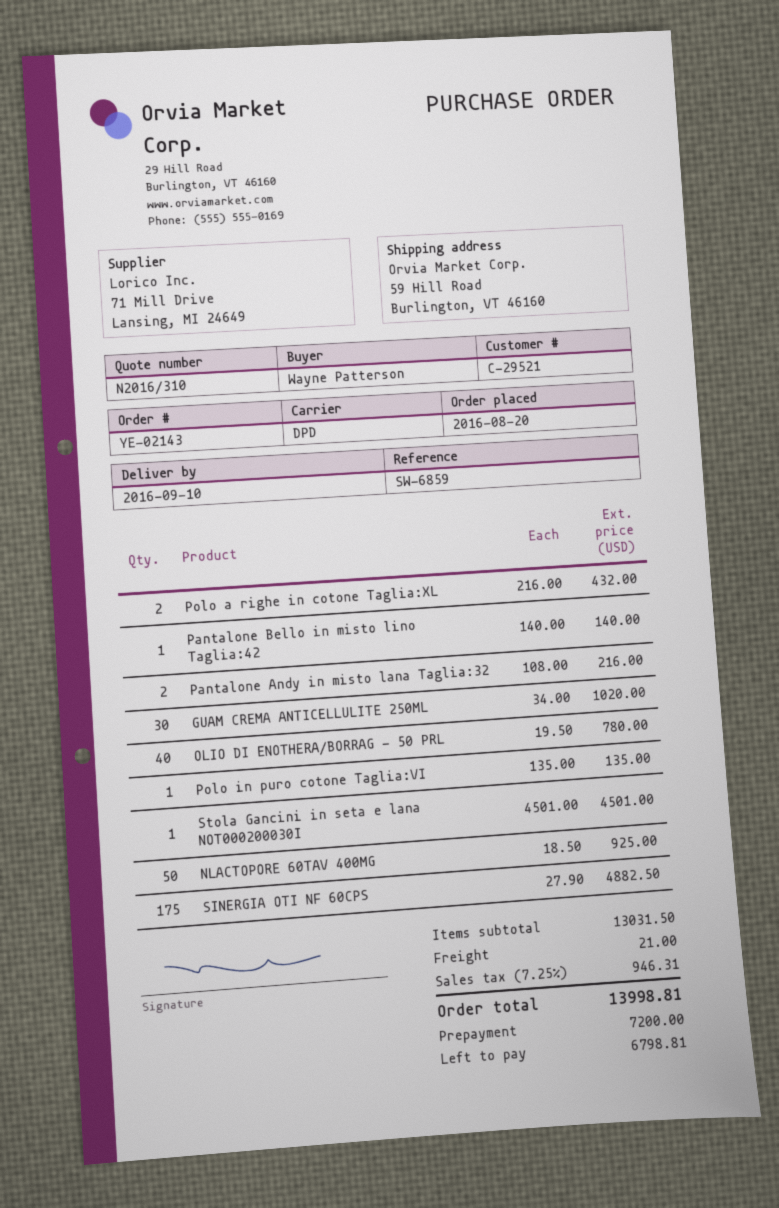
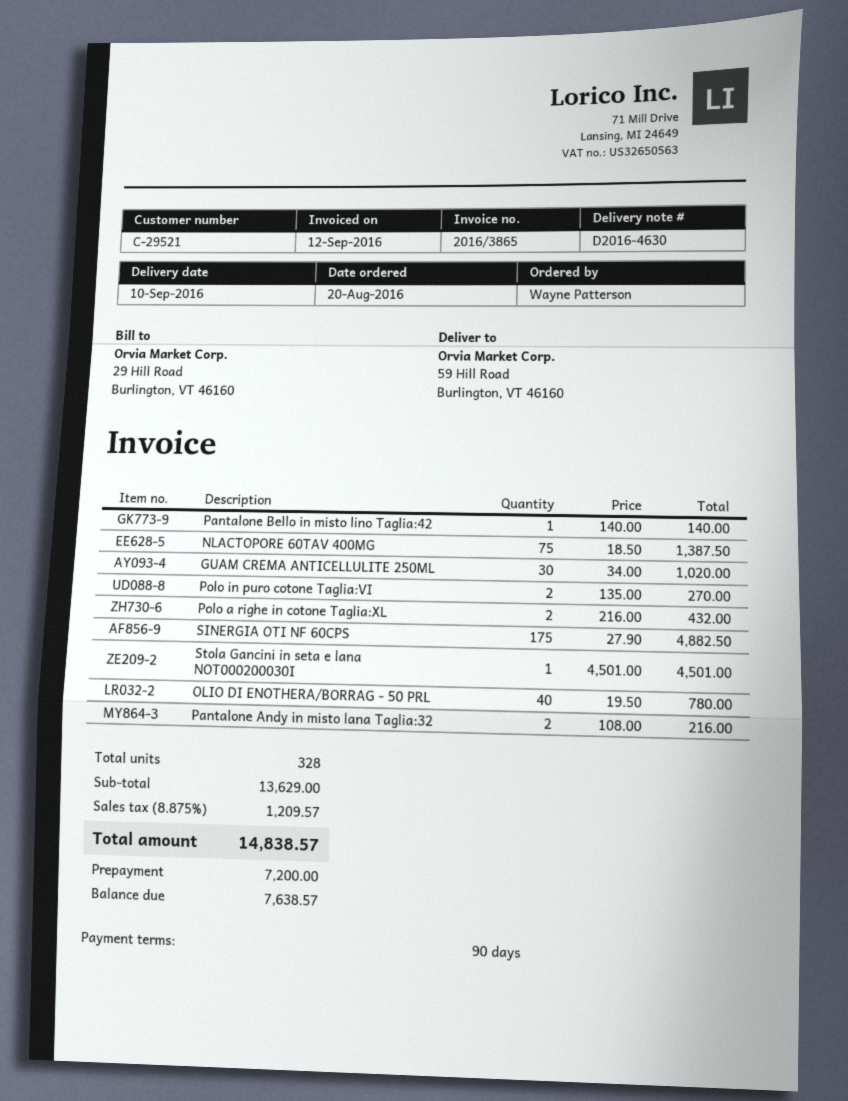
Polo in puro cotone Taglia:VI: 1 x 135.00 = 135.00 -> 2 x 135.00 = 270.00
NLACTOPORE 60TAV 400MG: 50 x 18.50 = 925.00 -> 75 x 18.50 = 1387.50
subtotal: 13031.50 -> 13629.00
shipping: 21.00 -> none
tax: 7.25% = 946.31 -> 8.875% = 1209.57
total: 13998.81 -> 14838.57
balance: 6798.81 -> 7638.57

